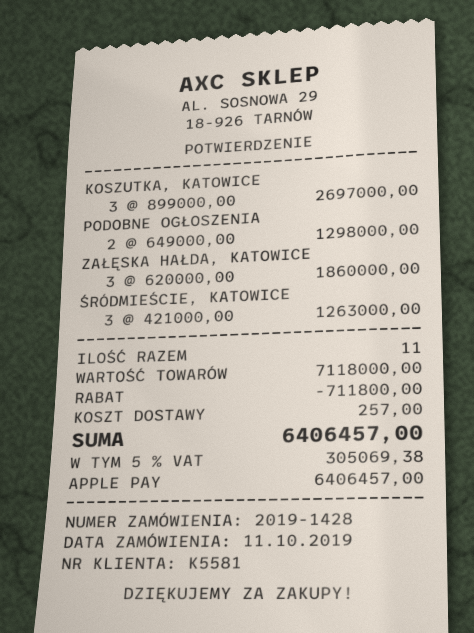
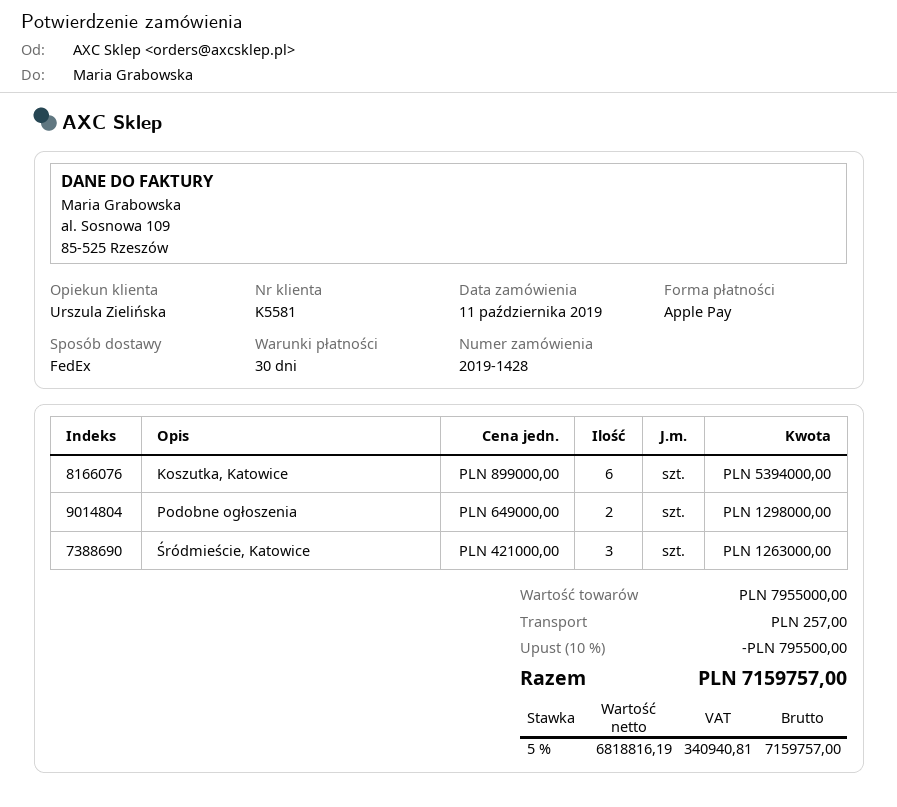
KOSZUTKA, KATOWICE: 3 x 899000.00 = 2697000.00 -> 6 x 899000.00 = 5394000.00
ZAŁĘSKA HAŁDA, KATOWICE: 3 x 620000.00 = 1860000.00 -> none
subtotal: 7118000.00 -> 7955000.00
discount: 711800.00 -> 795500.00
tax: 5% = 305069.38 -> 5% = 340940.81
total: 6406457.00 -> 7159757.00

